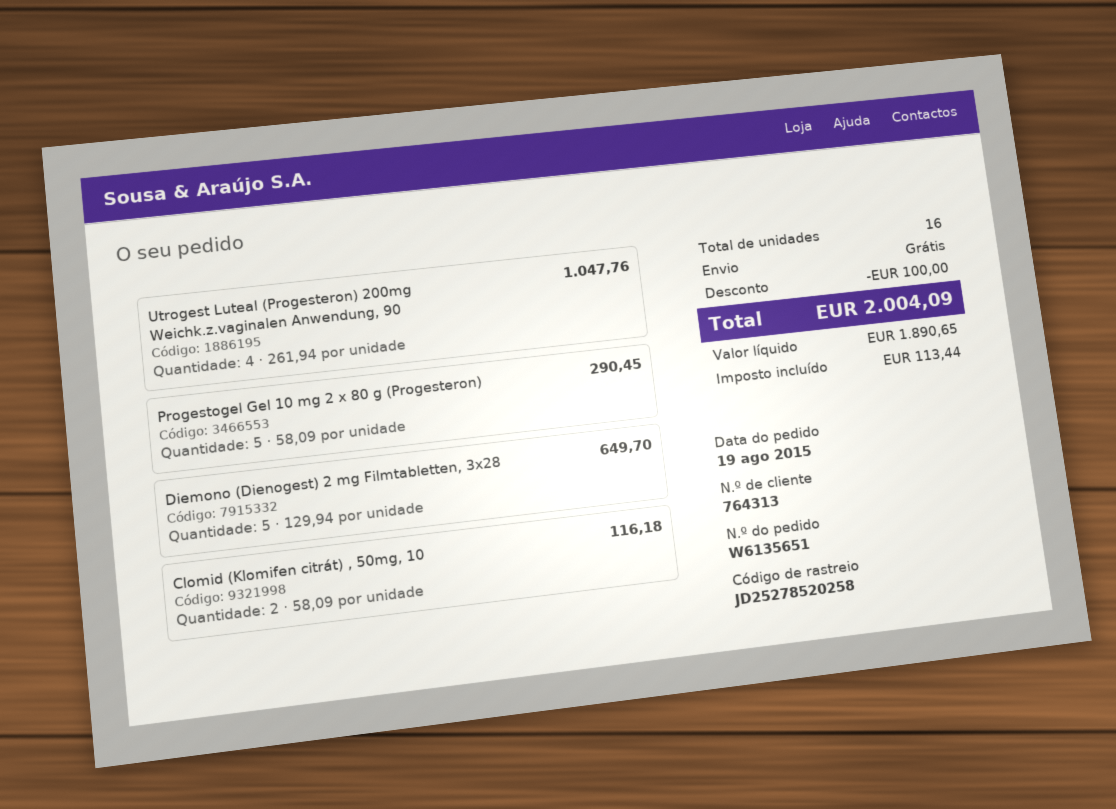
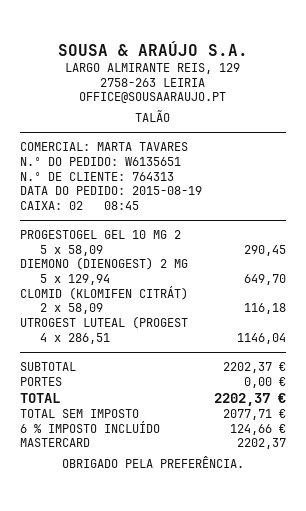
Utrogest Luteal (Progesteron) 200mg Weichk.z.vaginalen Anwendung, 90: 4 x 261.94 = 1047.76 -> 4 x 286.51 = 1146.04
discount: 100.00 -> none
net: 1890.65 -> 2077.71
tax: 113.44 -> 124.66
total: 2004.09 -> 2202.37

